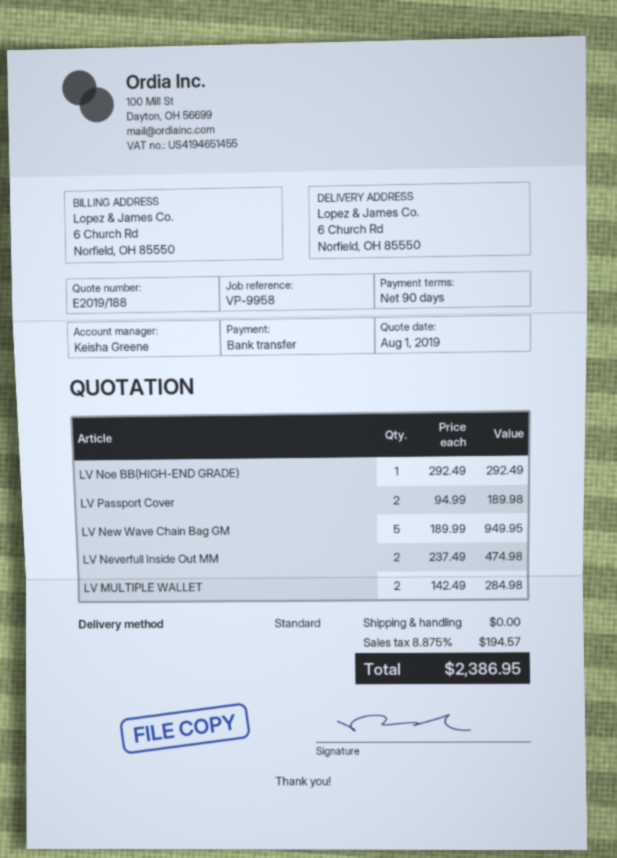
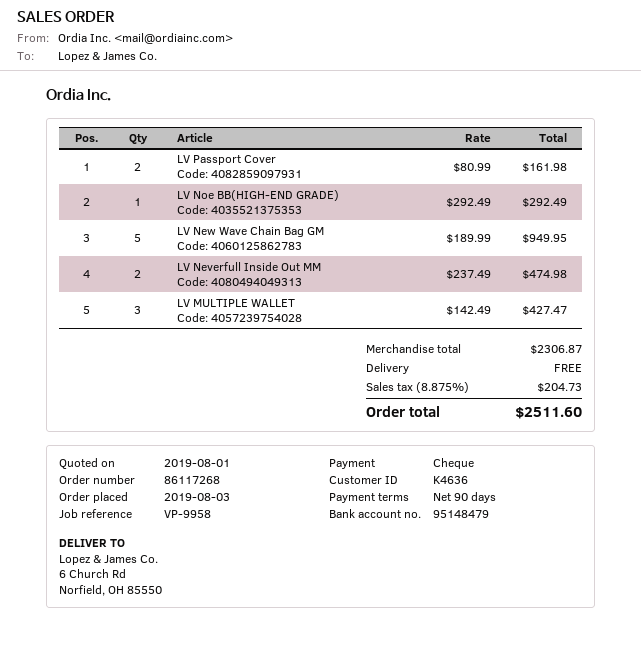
payment method: bank transfer -> cheque
LV Passport Cover: 2 x 94.99 = 189.98 -> 2 x 80.99 = 161.98
LV MULTIPLE WALLET: 2 x 142.49 = 284.98 -> 3 x 142.49 = 427.47
tax: 8.875% = 194.57 -> 8.875% = 204.73
total: 2386.95 -> 2511.60

